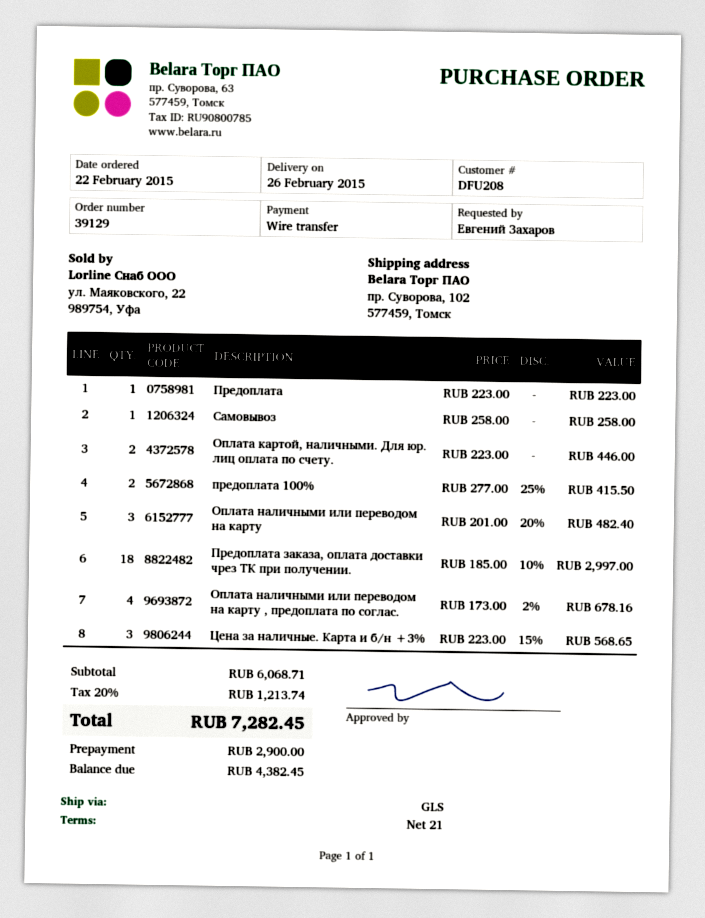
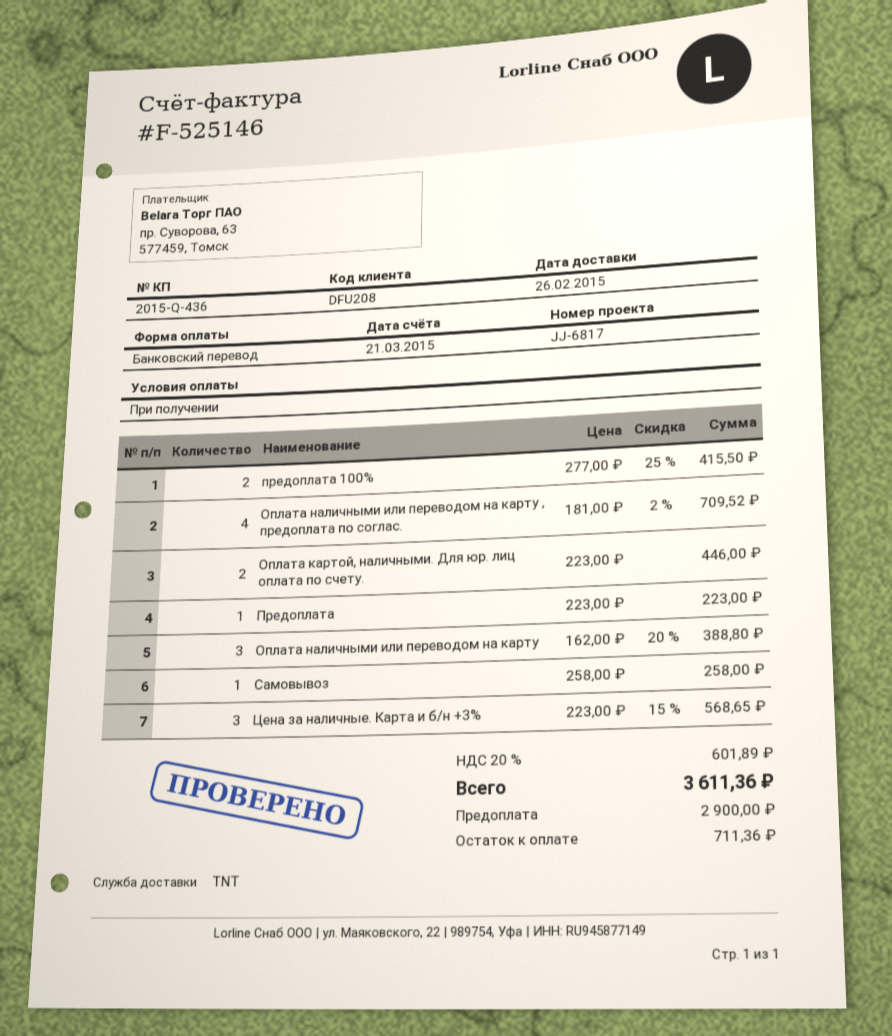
payment terms: 21 days -> on receipt
shipping method: GLS -> TNT
Оплата наличными или переводом на карту: 3 x 201.00 - 20% = 482.40 -> 3 x 162.00 - 20% = 388.80
Предоплата заказа, оплата доставки чрез ТК при получении.: 18 x 185.00 - 10% = 2997.00 -> none
Оплата наличными или переводом на карту , предоплата по соглас.: 4 x 173.00 - 2% = 678.16 -> 4 x 181.00 - 2% = 709.52
tax: 20% = 1213.74 -> 20% = 601.89
total: 7282.45 -> 3611.36
balance: 4382.45 -> 711.36

